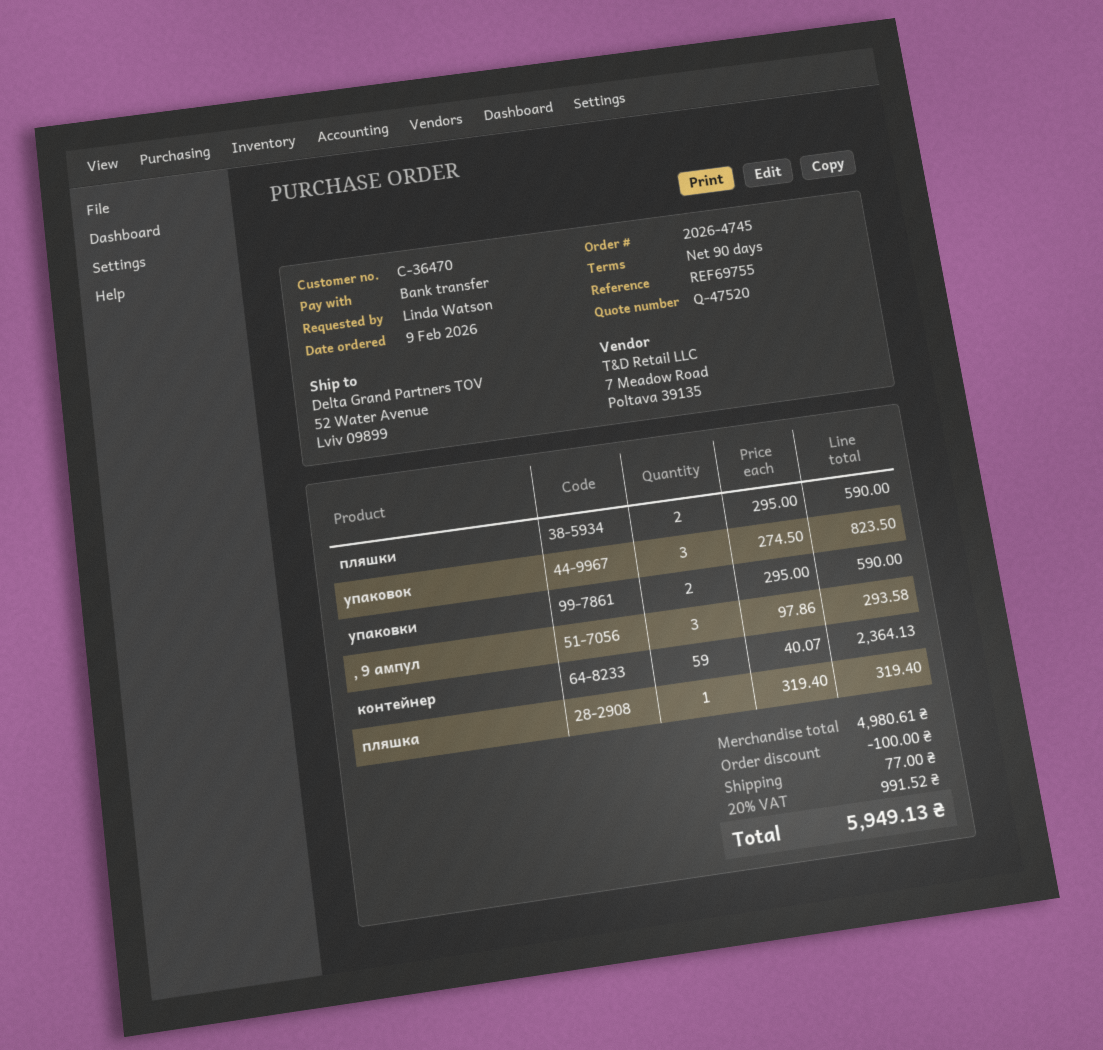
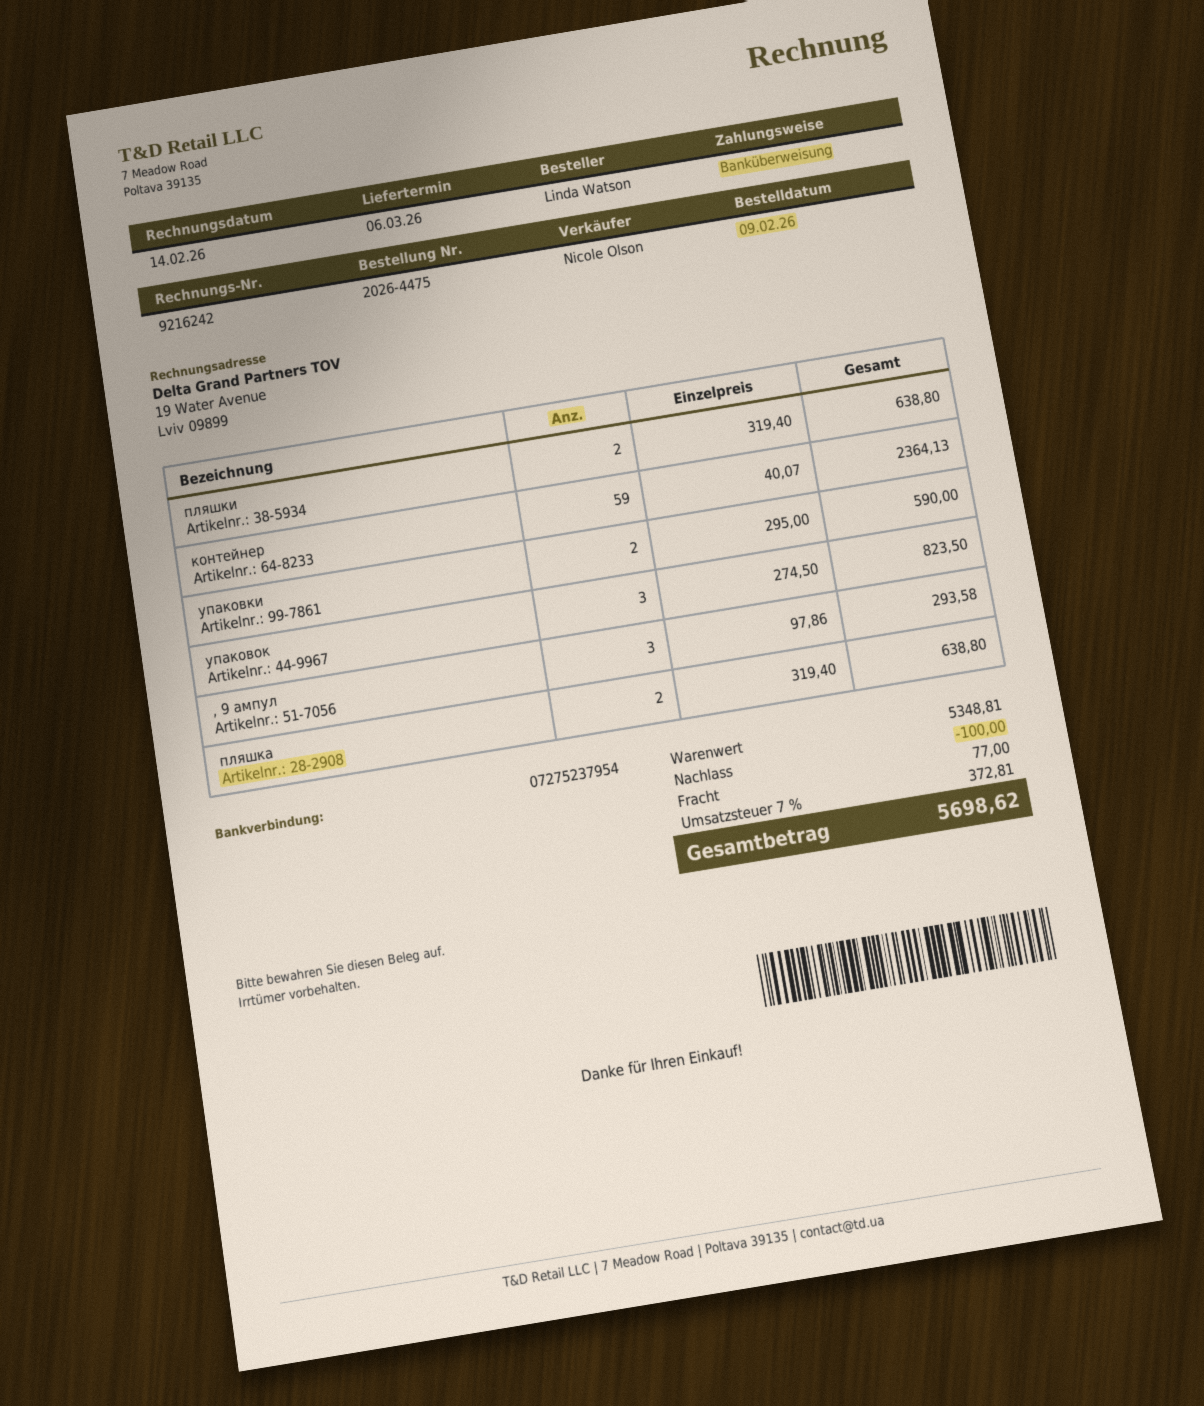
order number: 2026-4745 -> 2026-4475
пляшки: 2 x 295.00 = 590.00 -> 2 x 319.40 = 638.80
пляшка: 1 x 319.40 = 319.40 -> 2 x 319.40 = 638.80
subtotal: 4980.61 -> 5348.81
tax: 20% = 991.52 -> 7% = 372.81
total: 5949.13 -> 5698.62

